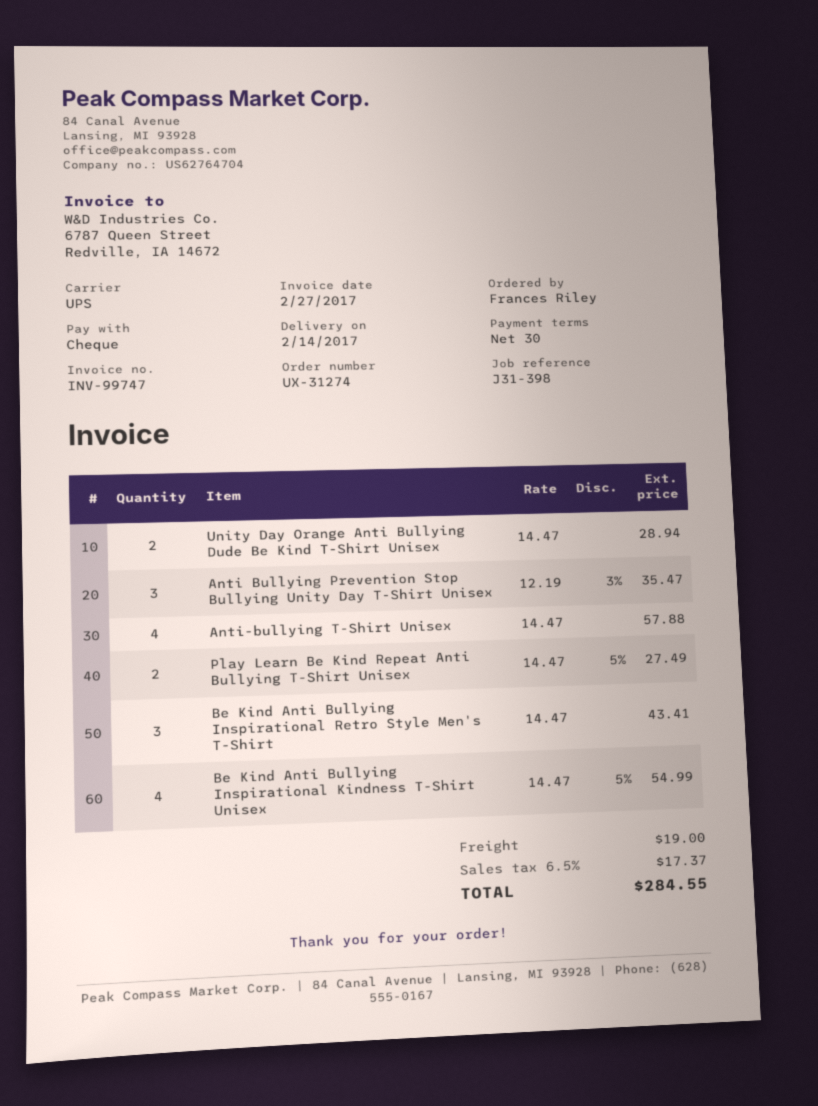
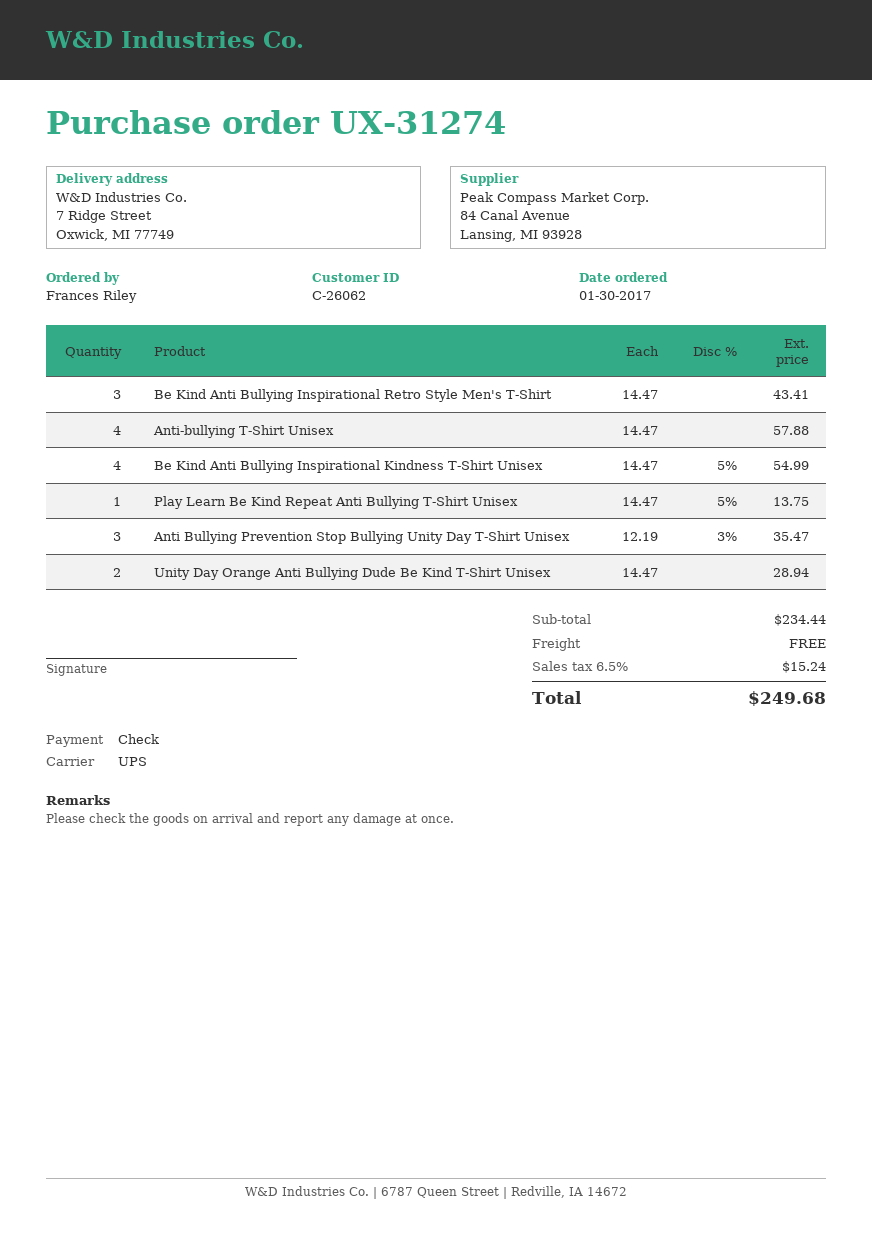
Play Learn Be Kind Repeat Anti Bullying T-Shirt Unisex: 2 x 14.47 - 5% = 27.49 -> 1 x 14.47 - 5% = 13.75
shipping: 19.00 -> 0.00
tax: 6.5% = 17.37 -> 6.5% = 15.24
total: 284.55 -> 249.68

